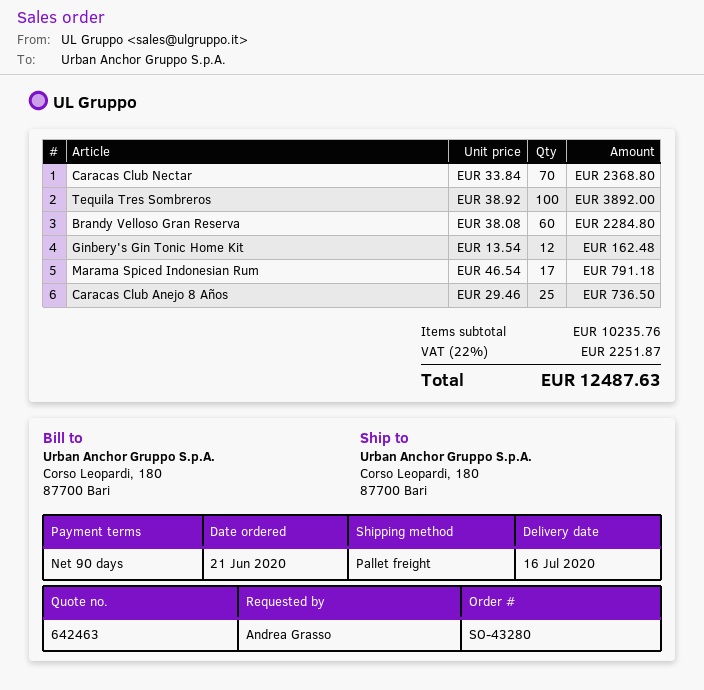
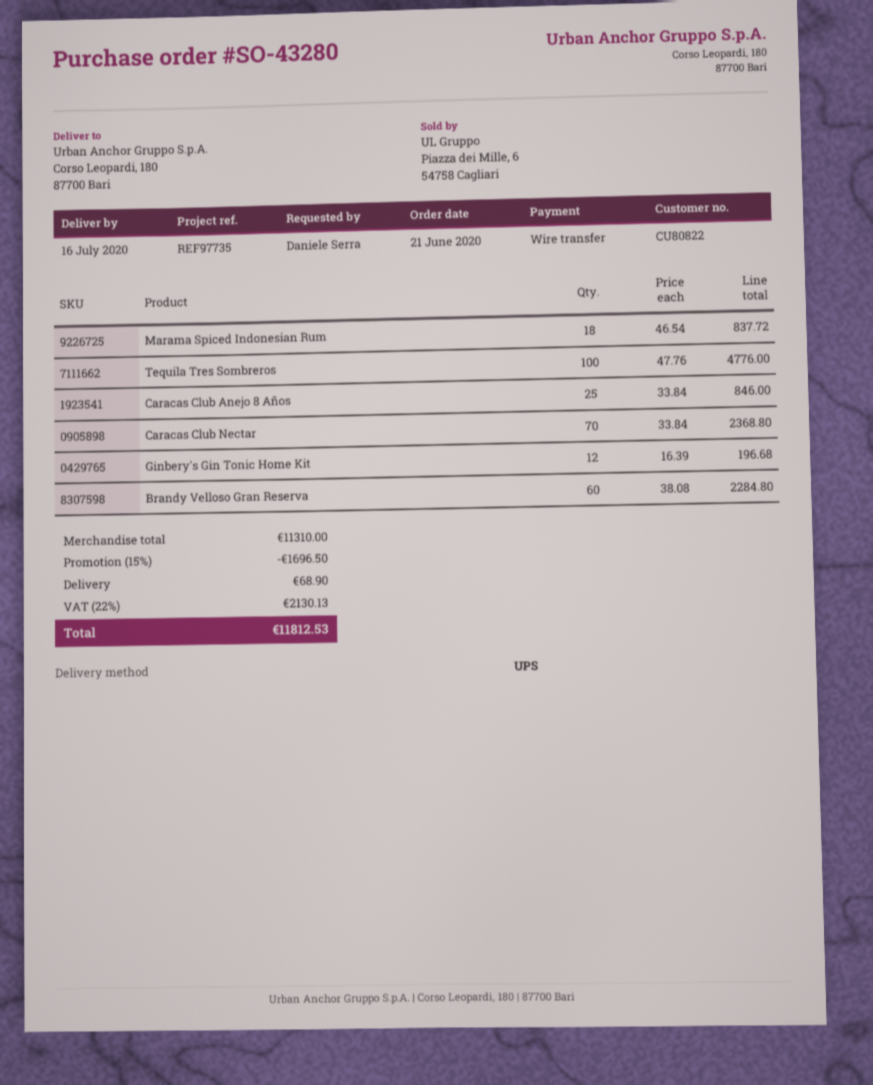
ordered by: Andrea Grasso -> Daniele Serra
shipping method: pallet freight -> UPS
Tequila Tres Sombreros: 100 x 38.92 = 3892.00 -> 100 x 47.76 = 4776.00
Ginbery's Gin Tonic Home Kit: 12 x 13.54 = 162.48 -> 12 x 16.39 = 196.68
Marama Spiced Indonesian Rum: 17 x 46.54 = 791.18 -> 18 x 46.54 = 837.72
Caracas Club Anejo 8 Años: 25 x 29.46 = 736.50 -> 25 x 33.84 = 846.00
subtotal: 10235.76 -> 11310.00
discount: none -> 15% = 1696.50
shipping: none -> 68.90
tax: 22% = 2251.87 -> 22% = 2130.13
total: 12487.63 -> 11812.53

